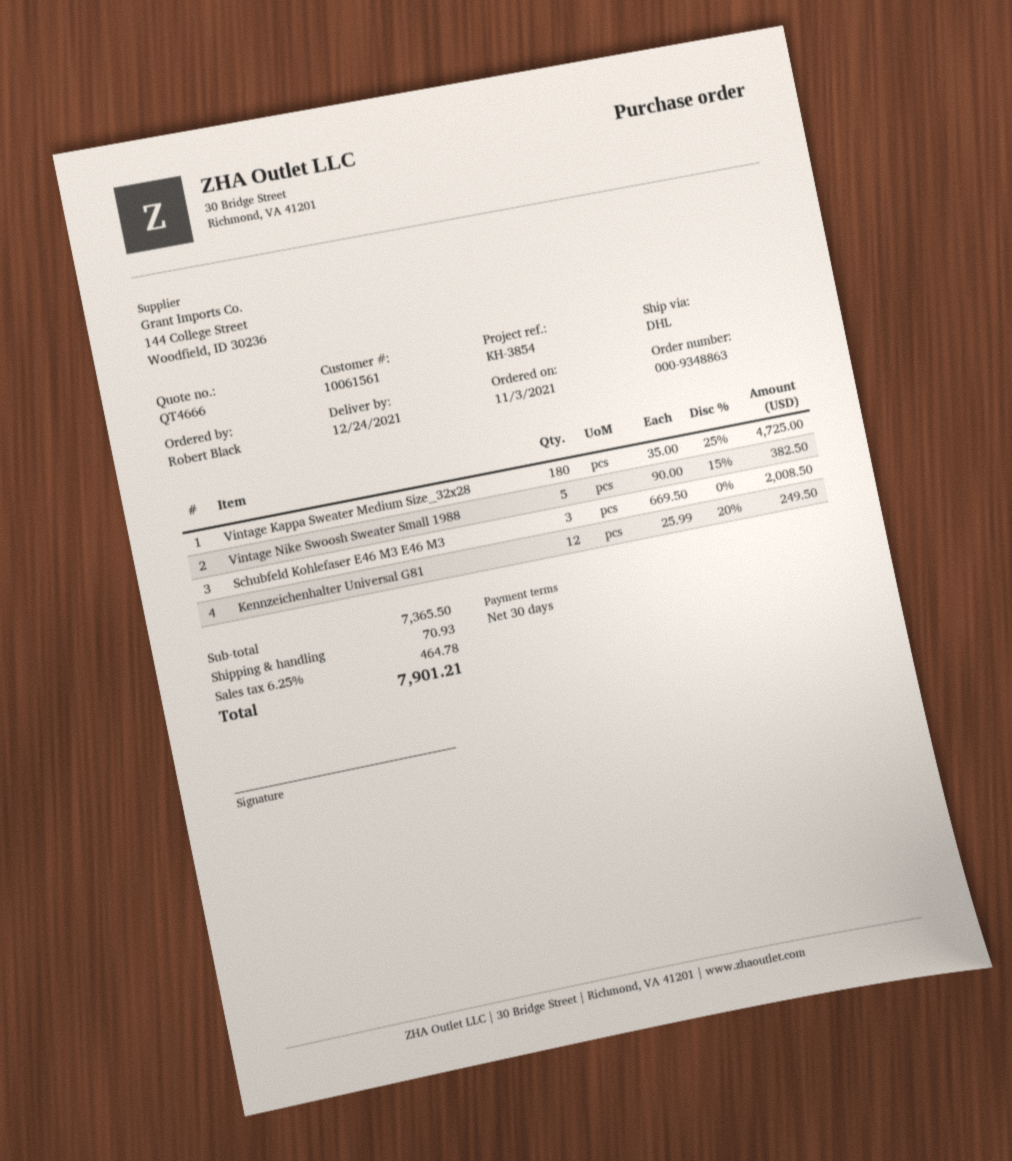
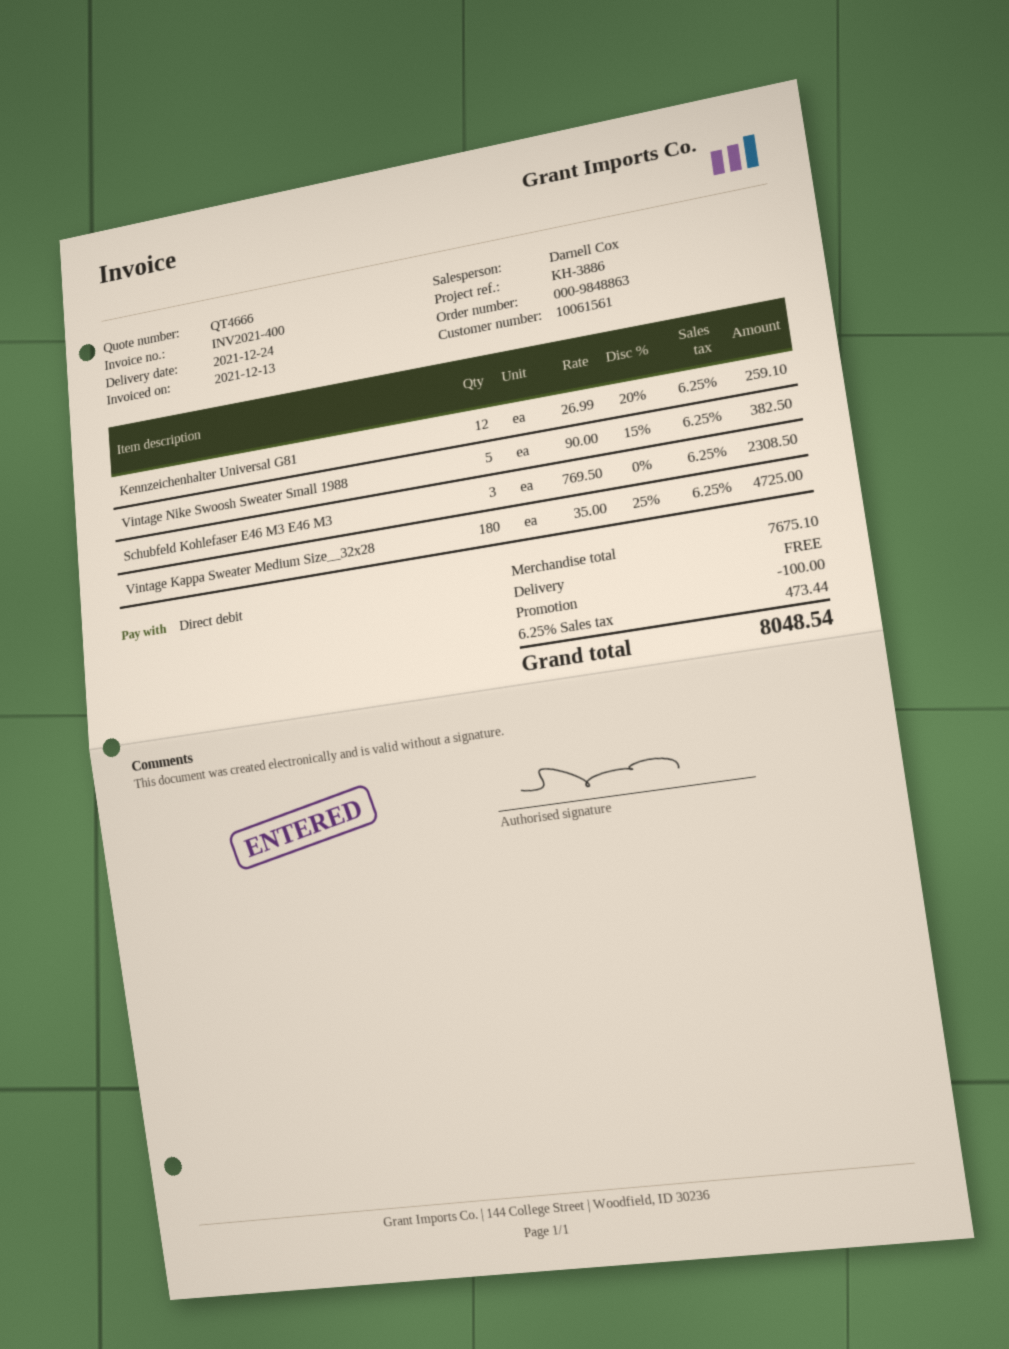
order number: 000-9348863 -> 000-9848863
reference: KH-3854 -> KH-3886
Schubfeld Kohlefaser E46 M3 E46 M3: 3 x 669.50 = 2008.50 -> 3 x 769.50 = 2308.50
Kennzeichenhalter Universal G81: 12 x 25.99 - 20% = 249.50 -> 12 x 26.99 - 20% = 259.10
subtotal: 7365.50 -> 7675.10
discount: none -> 100.00
shipping: 70.93 -> 0.00
tax: 6.25% = 464.78 -> 6.25% = 473.44
total: 7901.21 -> 8048.54

